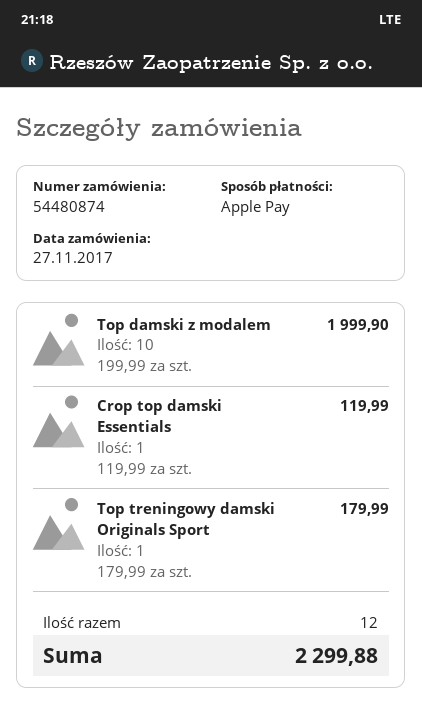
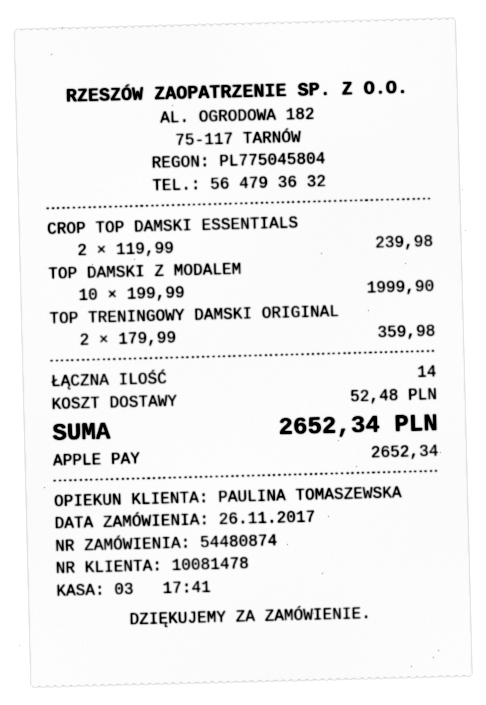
order date: 2017-11-27 -> 2017-11-26
Crop top damski Essentials: 1 x 119.99 = 119.99 -> 2 x 119.99 = 239.98
Top treningowy damski Originals Sport: 1 x 179.99 = 179.99 -> 2 x 179.99 = 359.98
total quantity: 12 -> 14
shipping: none -> 52.48
total: 2299.88 -> 2652.34

